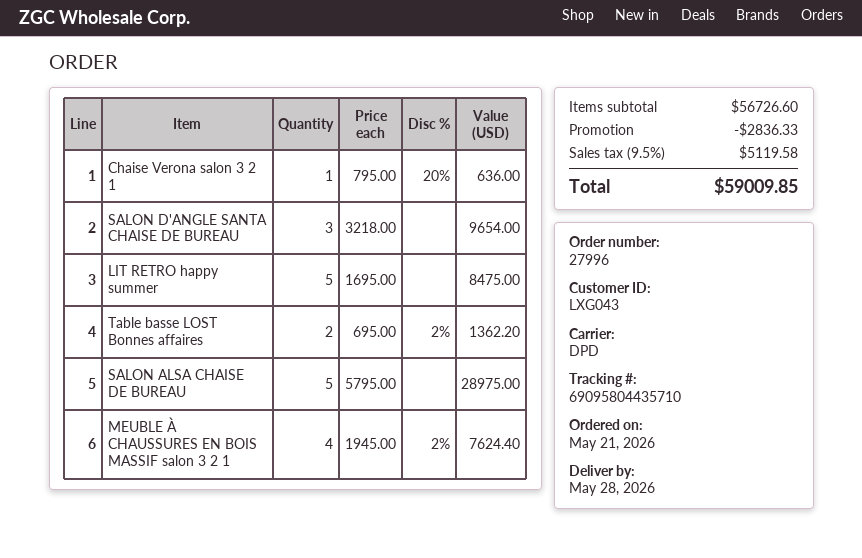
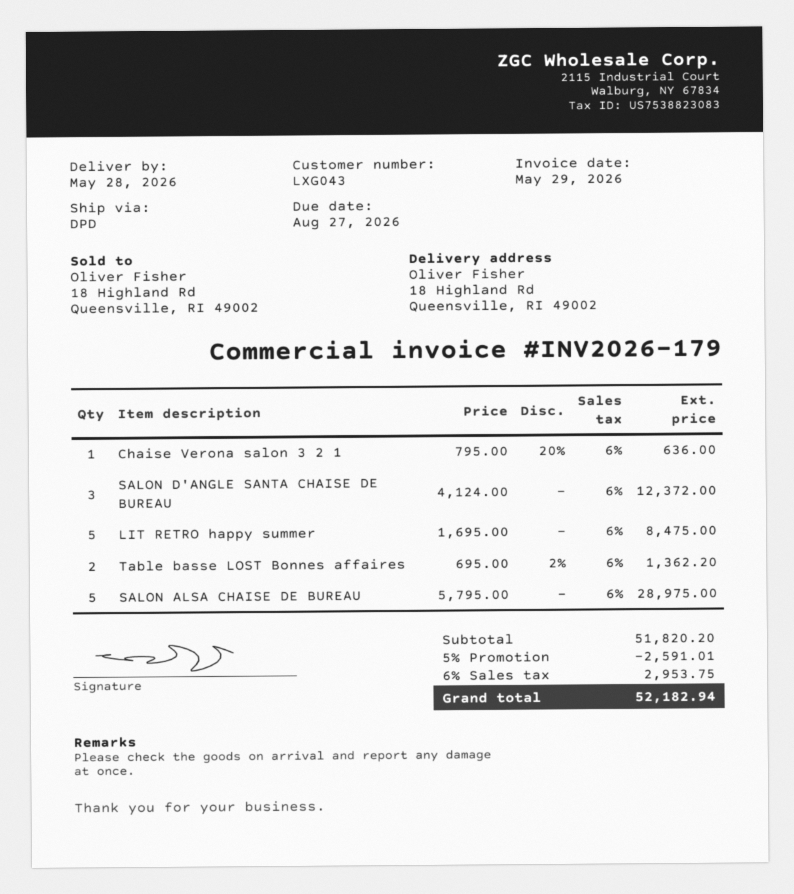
SALON D'ANGLE SANTA CHAISE DE BUREAU: 3 x 3218.00 = 9654.00 -> 3 x 4124.00 = 12372.00
MEUBLE À CHAUSSURES EN BOIS MASSIF salon 3 2 1: 4 x 1945.00 - 2% = 7624.40 -> none
subtotal: 56726.60 -> 51820.20
discount: 2836.33 -> 2591.01
tax: 9.5% = 5119.58 -> 6% = 2953.75
total: 59009.85 -> 52182.94

